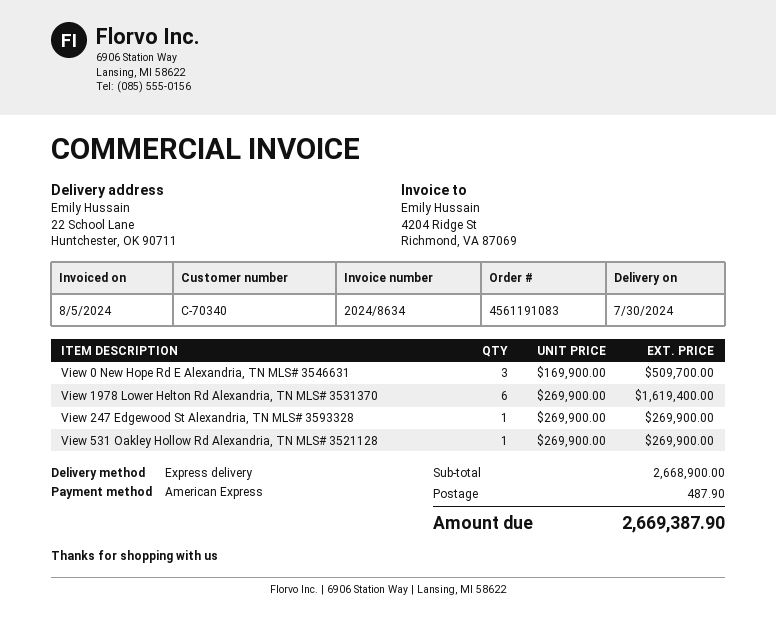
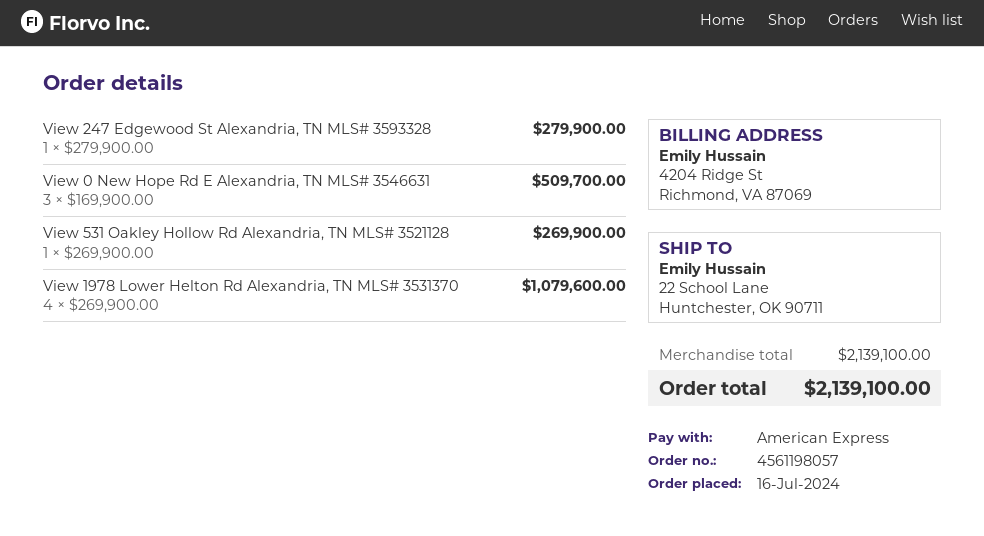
order number: 4561191083 -> 4561198057
View 1978 Lower Helton Rd Alexandria, TN MLS# 3531370: 6 x 269900.00 = 1619400.00 -> 4 x 269900.00 = 1079600.00
View 247 Edgewood St Alexandria, TN MLS# 3593328: 1 x 269900.00 = 269900.00 -> 1 x 279900.00 = 279900.00
subtotal: 2668900.00 -> 2139100.00
shipping: 487.90 -> none
total: 2669387.90 -> 2139100.00

